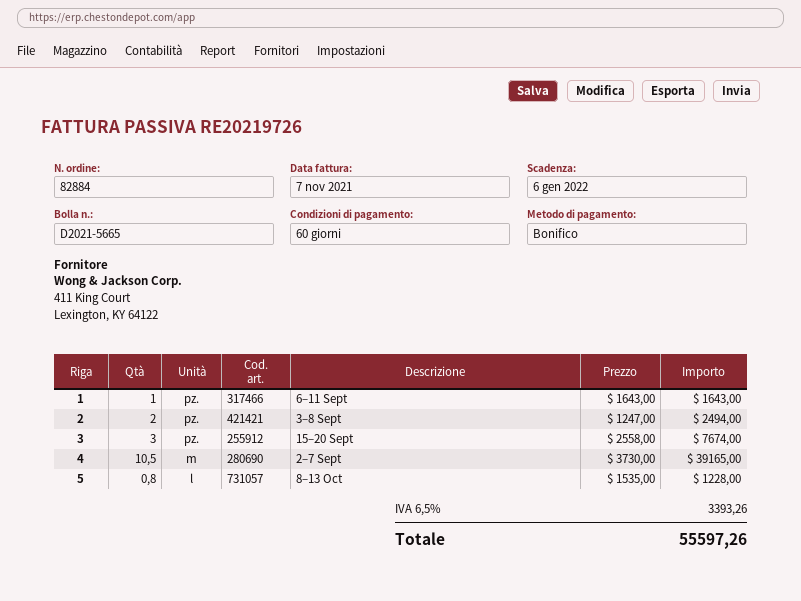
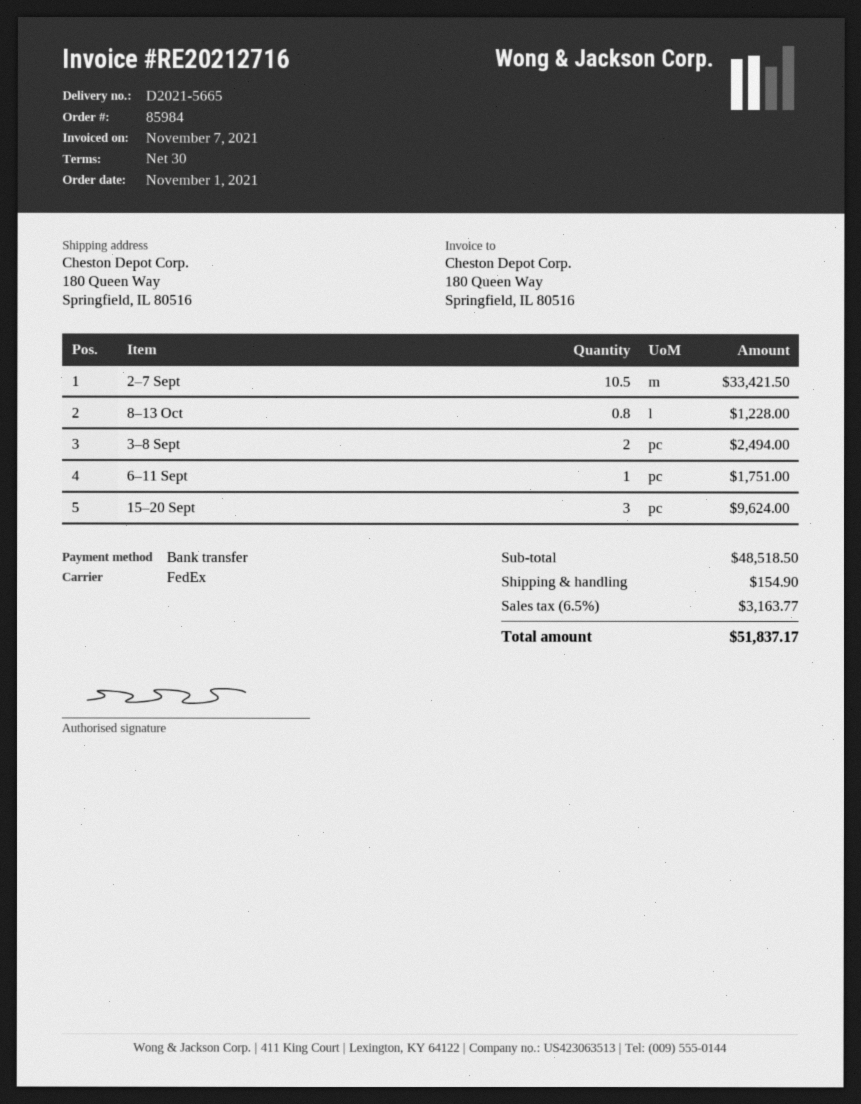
order number: 82884 -> 85984
invoice number: RE20219726 -> RE20212716
payment terms: 60 days -> 30 days
6–11 Sept: 1 for 1643.00 -> 1 for 1751.00
15–20 Sept: 3 for 7674.00 -> 3 for 9624.00
2–7 Sept: 10.5 for 39165.00 -> 10.5 for 33421.50
shipping: none -> 154.90
tax: 6.5% = 3393.26 -> 6.5% = 3163.77
total: 55597.26 -> 51837.17

